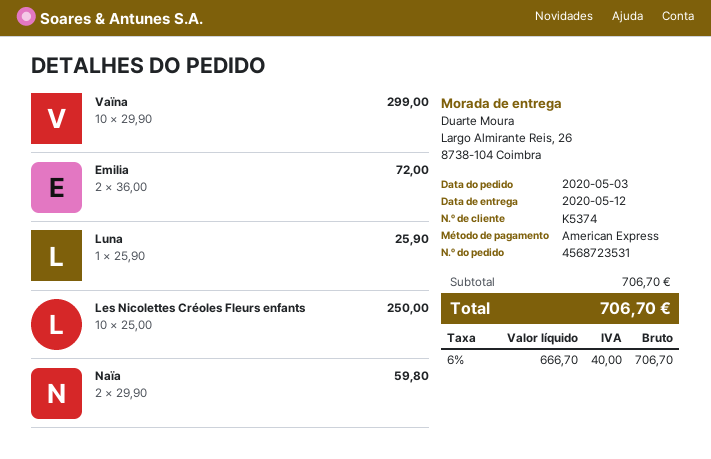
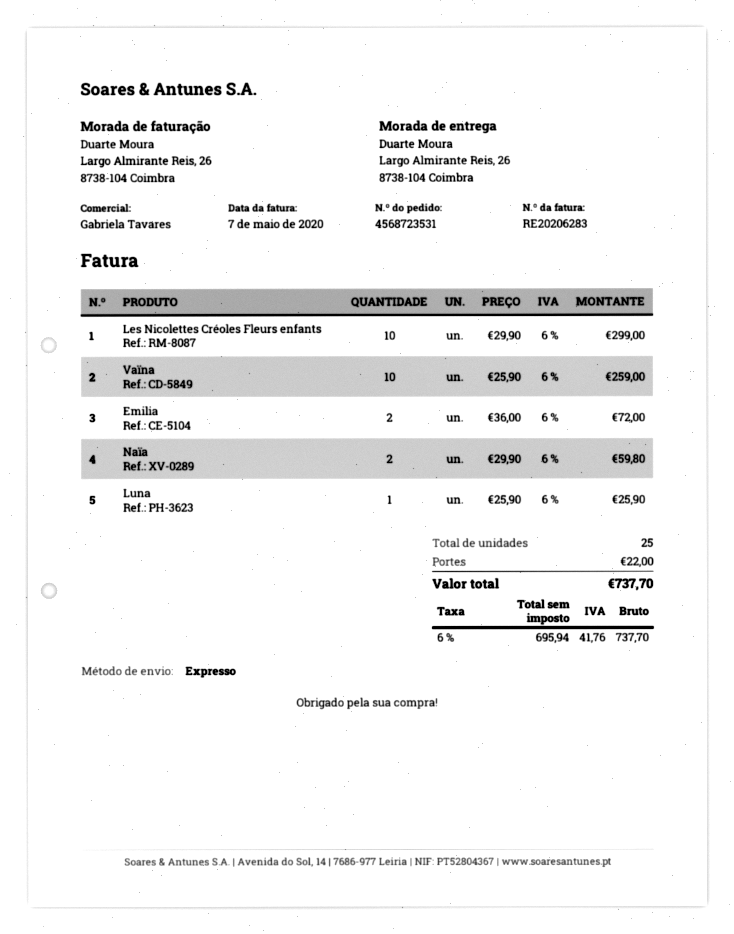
Vaïna: 10 x 29.90 = 299.00 -> 10 x 25.90 = 259.00
Les Nicolettes Créoles Fleurs enfants: 10 x 25.00 = 250.00 -> 10 x 29.90 = 299.00
shipping: none -> 22.00
net: 666.70 -> 695.94
tax: 6% = 40.00 -> 6% = 41.76
total: 706.70 -> 737.70

